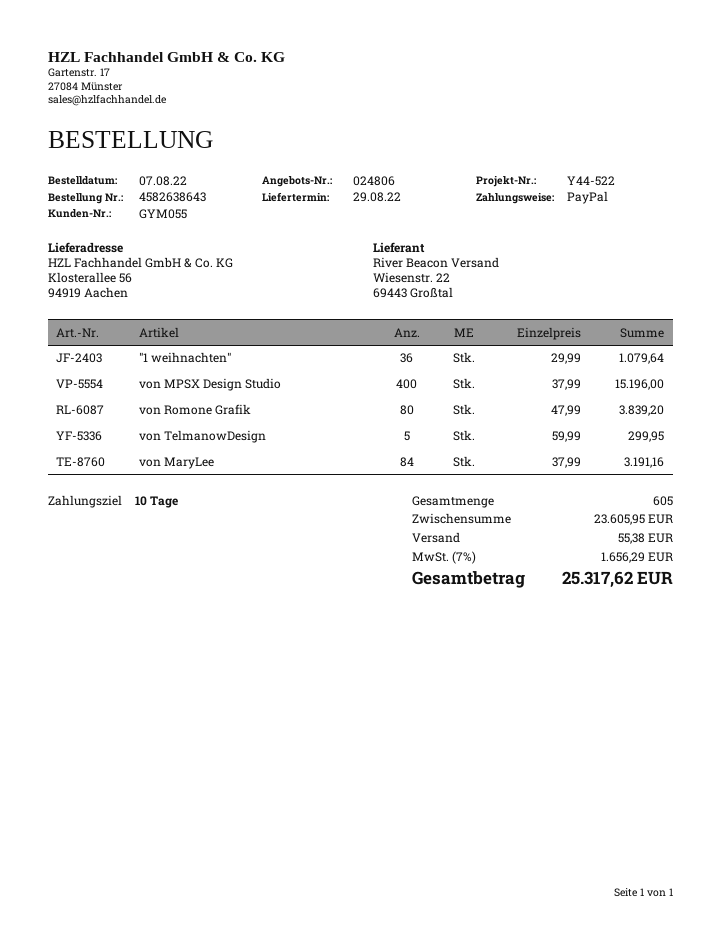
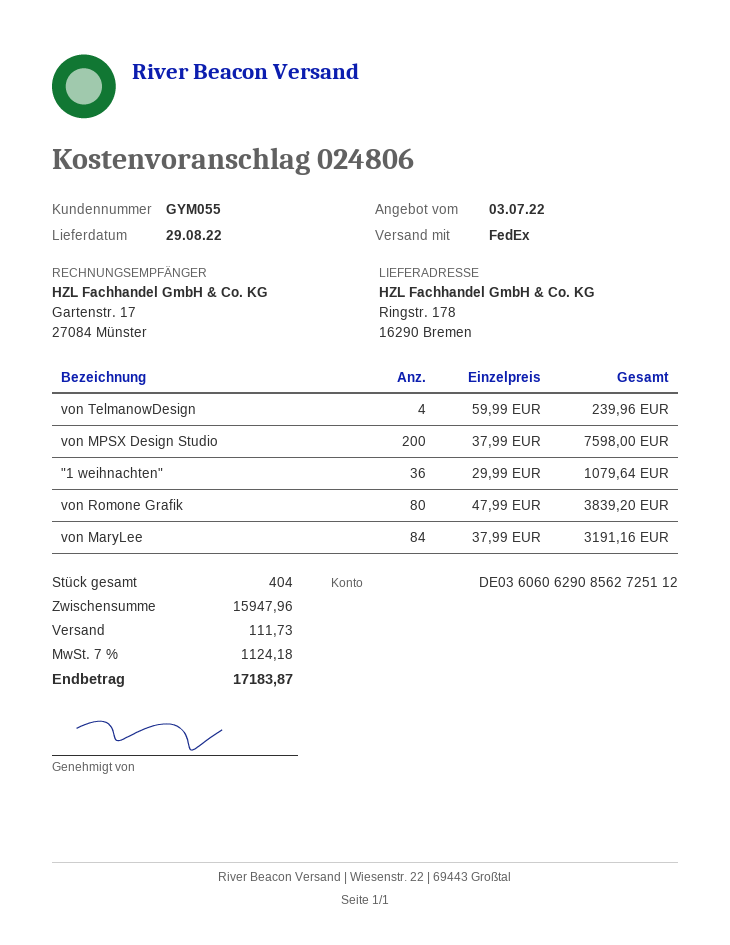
ship to: Klosterallee 56, 94919 Aachen -> Ringstr. 178, 16290 Bremen
von MPSX Design Studio: 400 x 37.99 = 15196.00 -> 200 x 37.99 = 7598.00
von TelmanowDesign: 5 x 59.99 = 299.95 -> 4 x 59.99 = 239.96
total quantity: 605 -> 404
subtotal: 23605.95 -> 15947.96
shipping: 55.38 -> 111.73
tax: 7% = 1656.29 -> 7% = 1124.18
total: 25317.62 -> 17183.87

